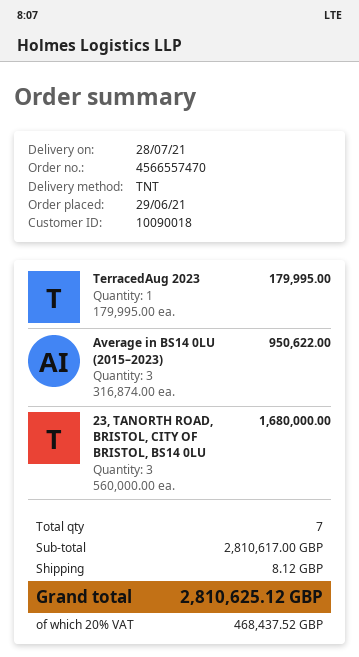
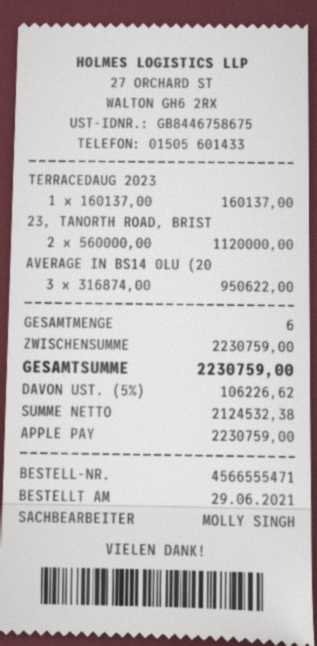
order number: 4566557470 -> 4566555471
TerracedAug 2023: 1 x 179995.00 = 179995.00 -> 1 x 160137.00 = 160137.00
23, TANORTH ROAD, BRISTOL, CITY OF BRISTOL, BS14 0LU: 3 x 560000.00 = 1680000.00 -> 2 x 560000.00 = 1120000.00
total quantity: 7 -> 6
subtotal: 2810617.00 -> 2230759.00
shipping: 8.12 -> none
tax: 20% = 468437.52 -> 5% = 106226.62
total: 2810625.12 -> 2230759.00

